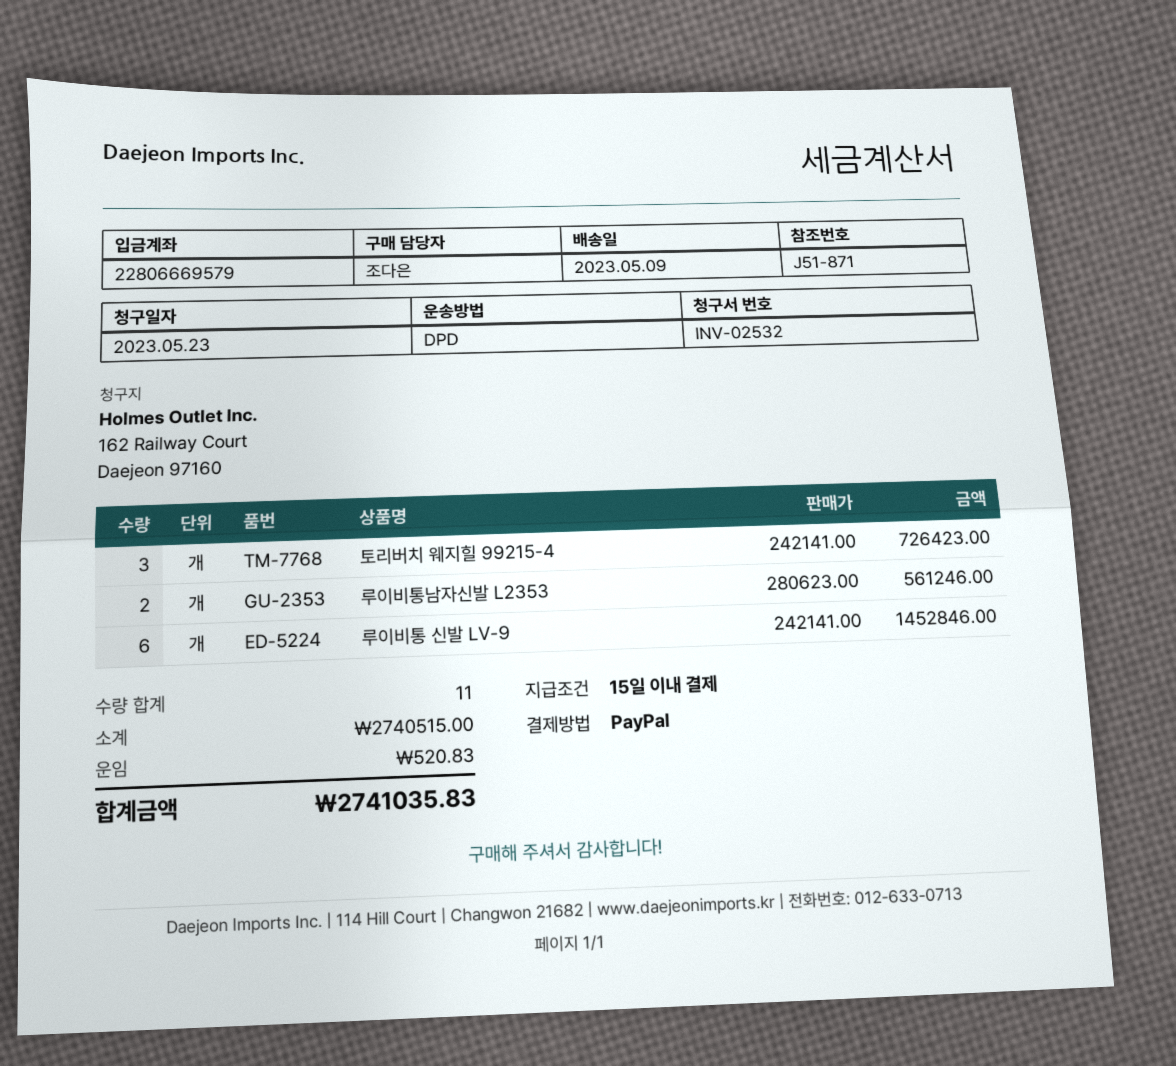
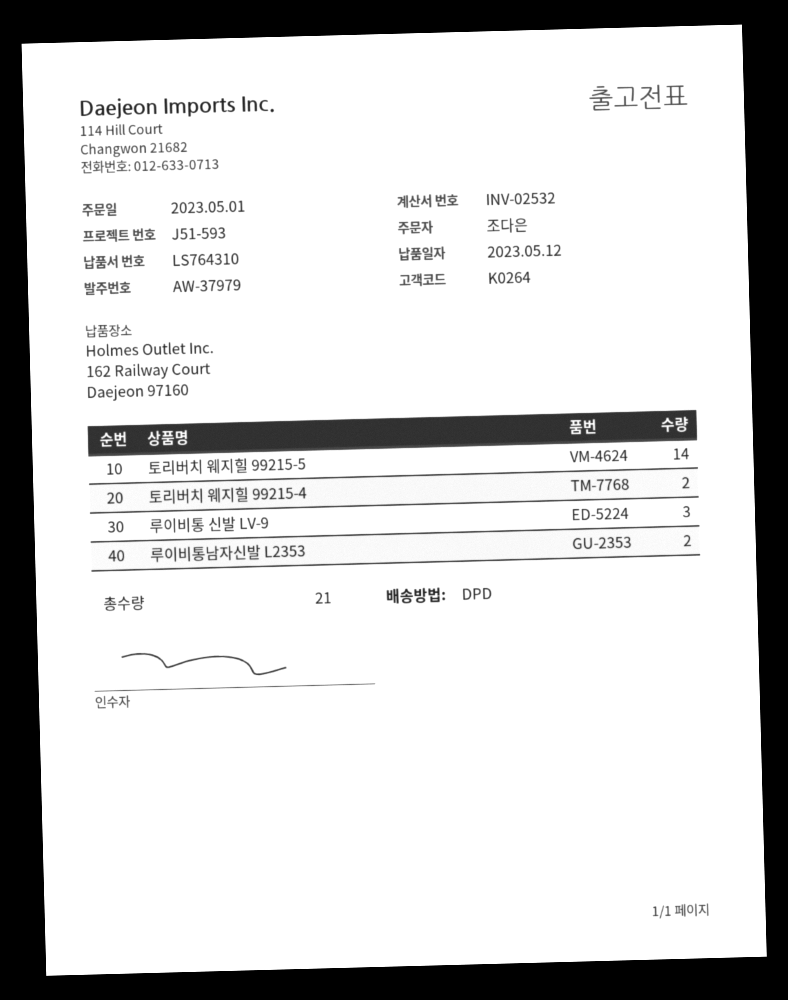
delivery date: 2023-05-09 -> 2023-05-12
reference: J51-871 -> J51-593
토리버치 웨지힐 99215-4: 3 -> 2
루이비통 신발 LV-9: 6 -> 3
토리버치 웨지힐 99215-5: none -> 14
total quantity: 11 -> 21

